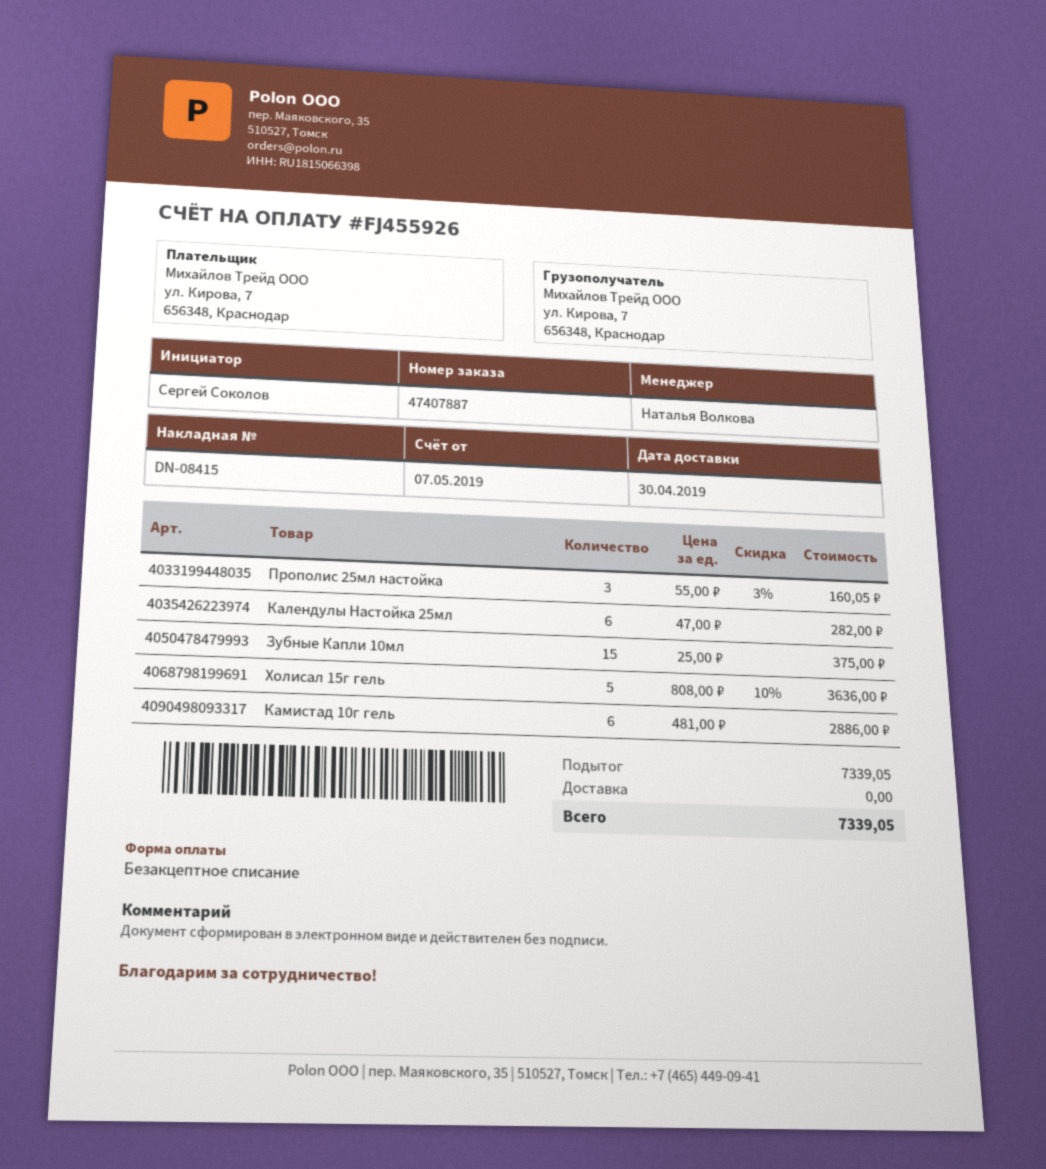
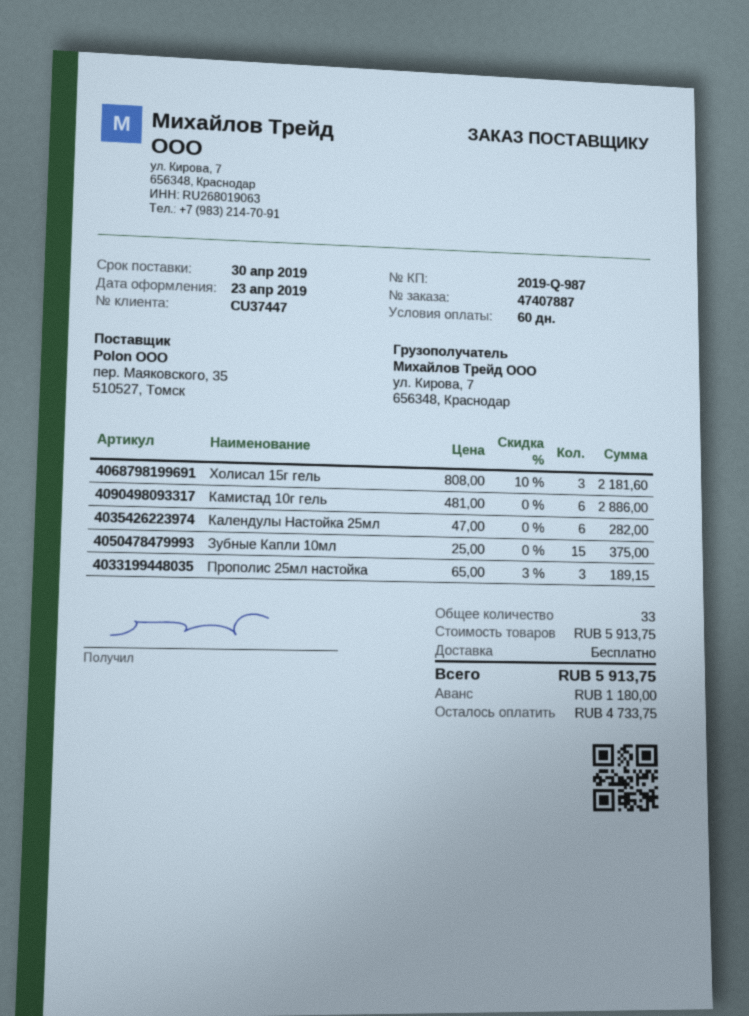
Прополис 25мл настойка: 3 x 55.00 - 3% = 160.05 -> 3 x 65.00 - 3% = 189.15
Холисал 15г гель: 5 x 808.00 - 10% = 3636.00 -> 3 x 808.00 - 10% = 2181.60
subtotal: 7339.05 -> 5913.75
total: 7339.05 -> 5913.75

